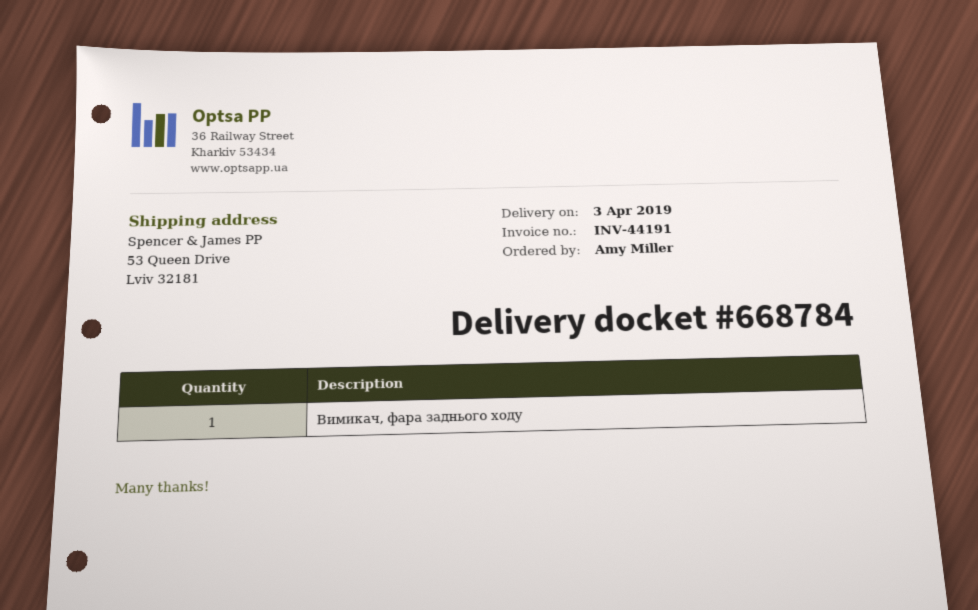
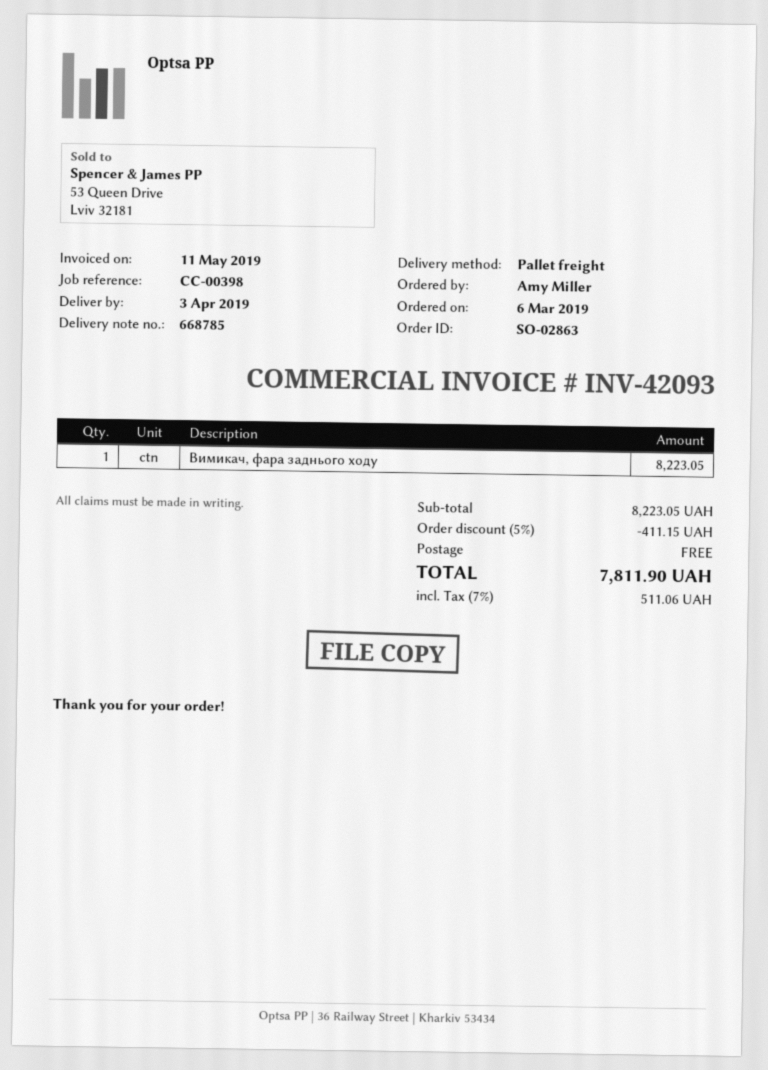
delivery note number: 668784 -> 668785
invoice number: INV-44191 -> INV-42093

